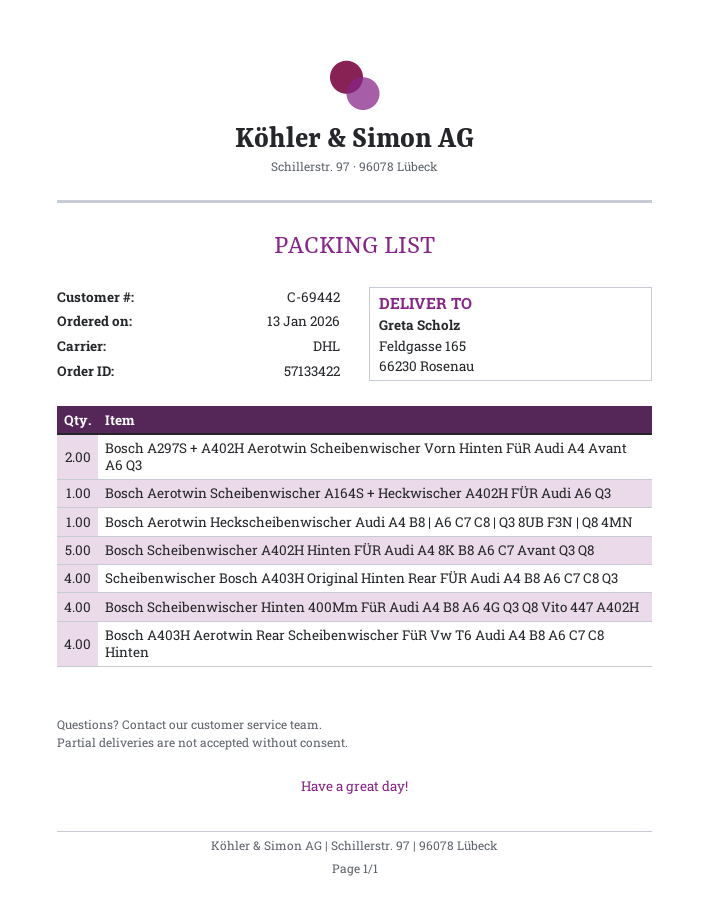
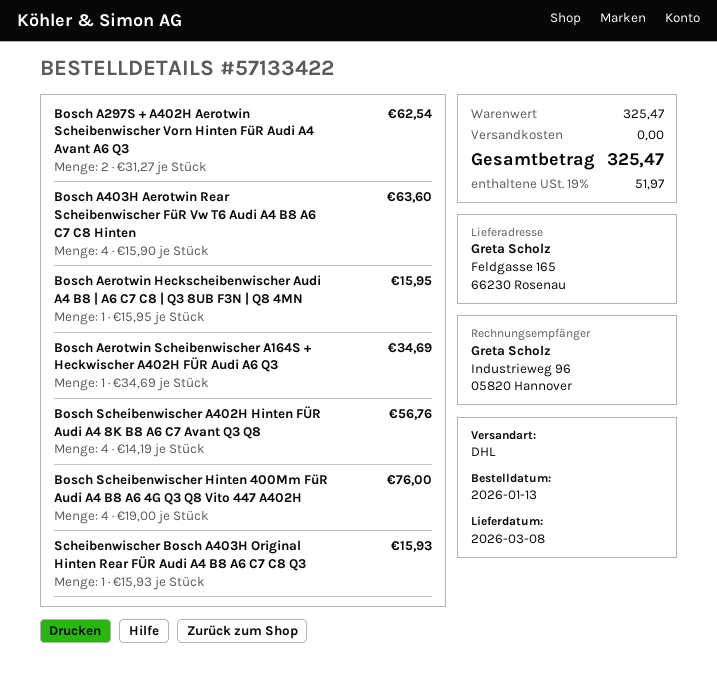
Bosch Scheibenwischer A402H Hinten FÜR Audi A4 8K B8 A6 C7 Avant Q3 Q8: 5 -> 4
Scheibenwischer Bosch A403H Original Hinten Rear FÜR Audi A4 B8 A6 C7 C8 Q3: 4 -> 1

